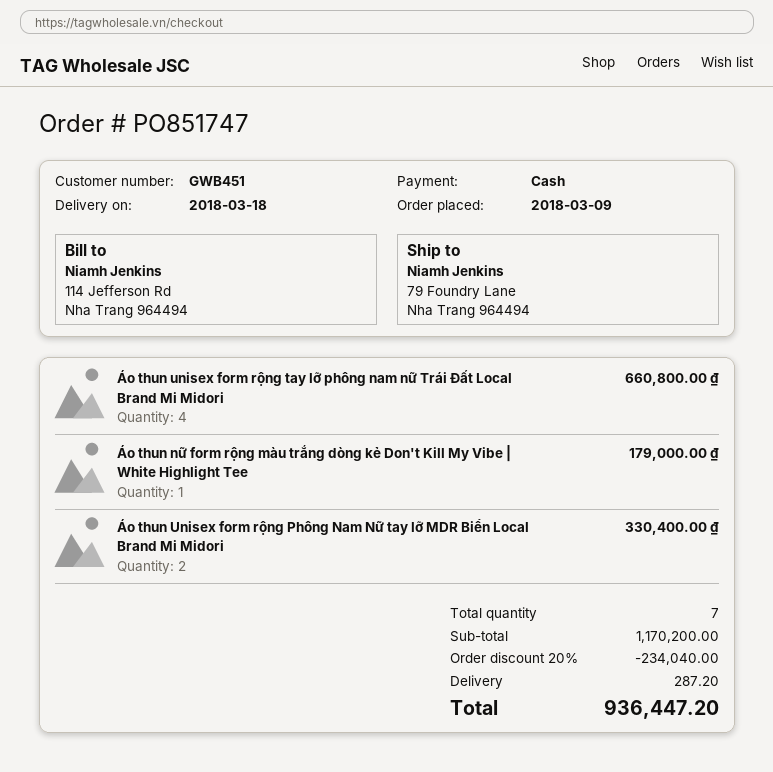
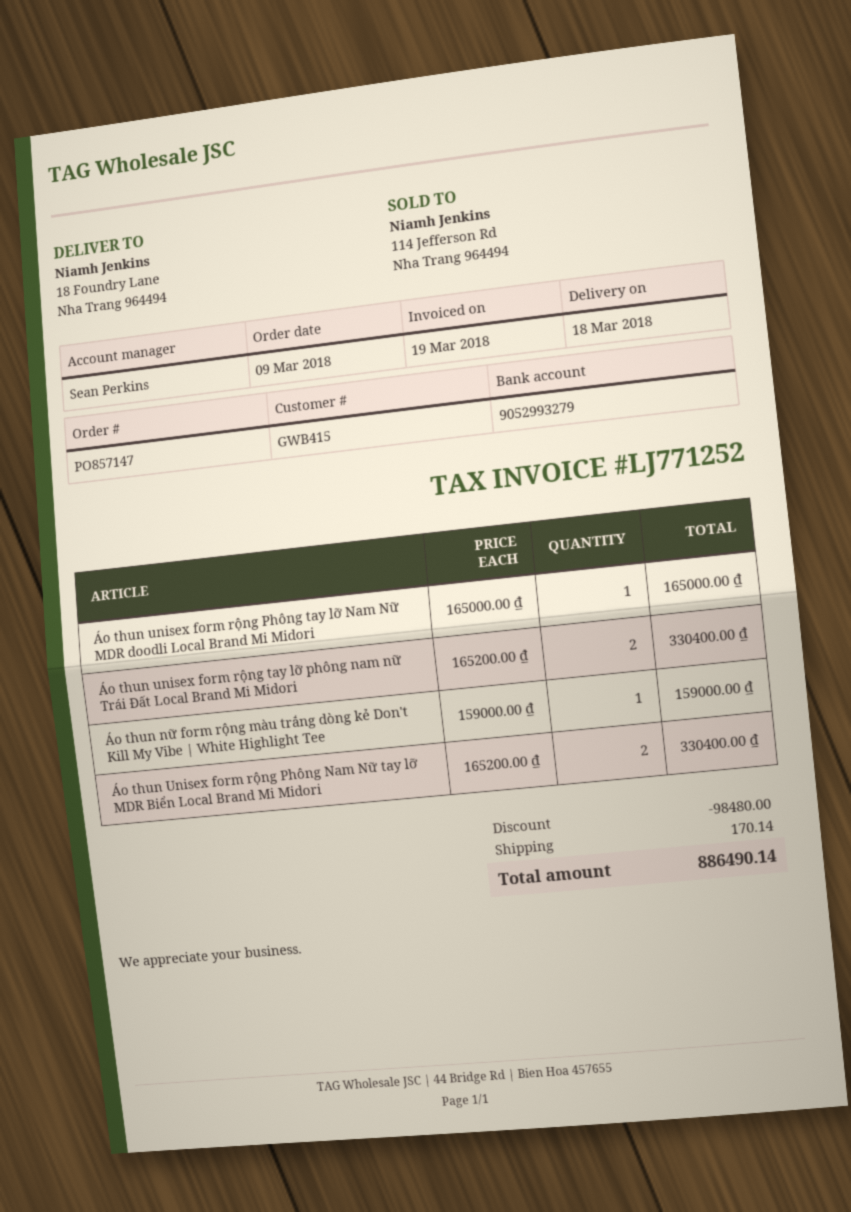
order number: PO851747 -> PO857147
customer number: GWB451 -> GWB415
ship to: 79 Foundry Lane, Nha Trang 964494 -> 18 Foundry Lane, Nha Trang 964494
Áo thun unisex form rộng tay lỡ phông nam nữ Trái Đất Local Brand Mi Midori: 4 for 660800.00 -> 2 for 330400.00
Áo thun nữ form rộng màu trắng dòng kẻ Don't Kill My Vibe | White Highlight Tee: 1 for 179000.00 -> 1 for 159000.00
Áo thun unisex form rộng Phông tay lỡ Nam Nữ MDR doodli Local Brand Mi Midori: none -> 1 for 165000.00
discount: 234040.00 -> 98480.00
shipping: 287.20 -> 170.14
total: 936447.20 -> 886490.14

